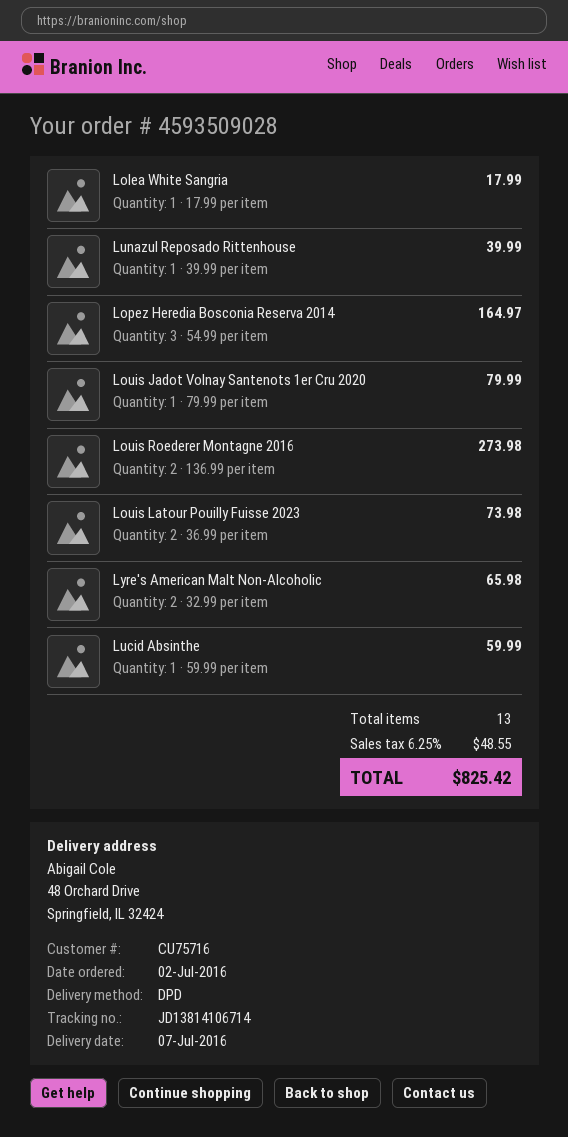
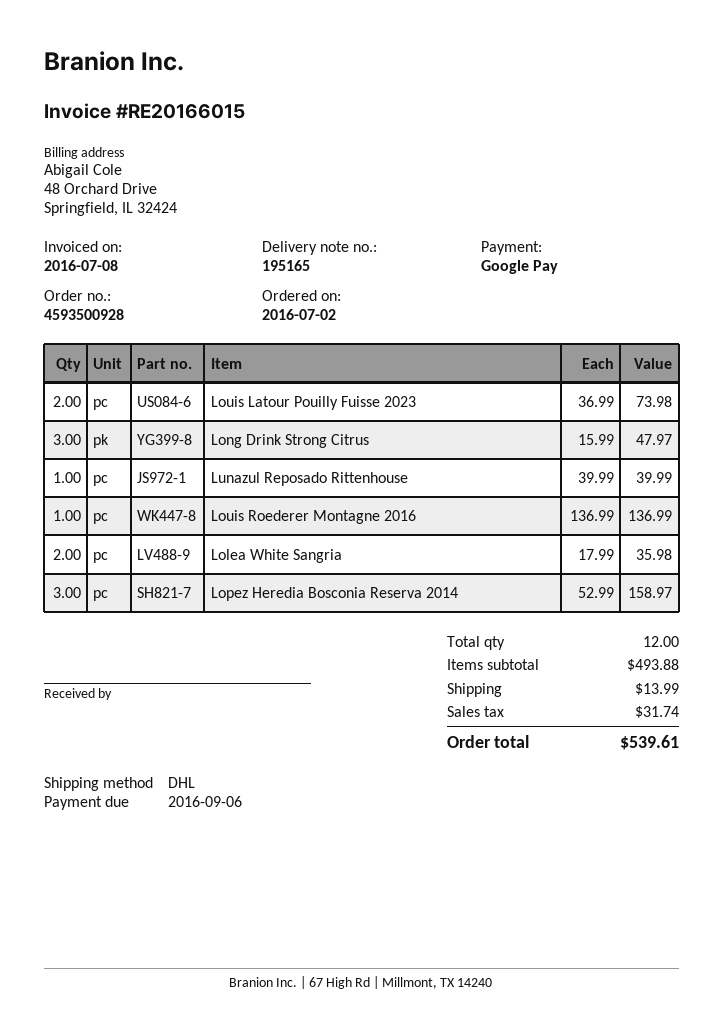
order number: 4593509028 -> 4593500928
shipping method: DPD -> DHL
Lolea White Sangria: 1 x 17.99 = 17.99 -> 2 x 17.99 = 35.98
Lopez Heredia Bosconia Reserva 2014: 3 x 54.99 = 164.97 -> 3 x 52.99 = 158.97
Louis Jadot Volnay Santenots 1er Cru 2020: 1 x 79.99 = 79.99 -> none
Louis Roederer Montagne 2016: 2 x 136.99 = 273.98 -> 1 x 136.99 = 136.99
Lyre's American Malt Non-Alcoholic: 2 x 32.99 = 65.98 -> none
Lucid Absinthe: 1 x 59.99 = 59.99 -> none
Long Drink Strong Citrus: none -> 3 x 15.99 = 47.97
total quantity: 13 -> 12
shipping: none -> 13.99
tax: 48.55 -> 31.74
total: 825.42 -> 539.61

